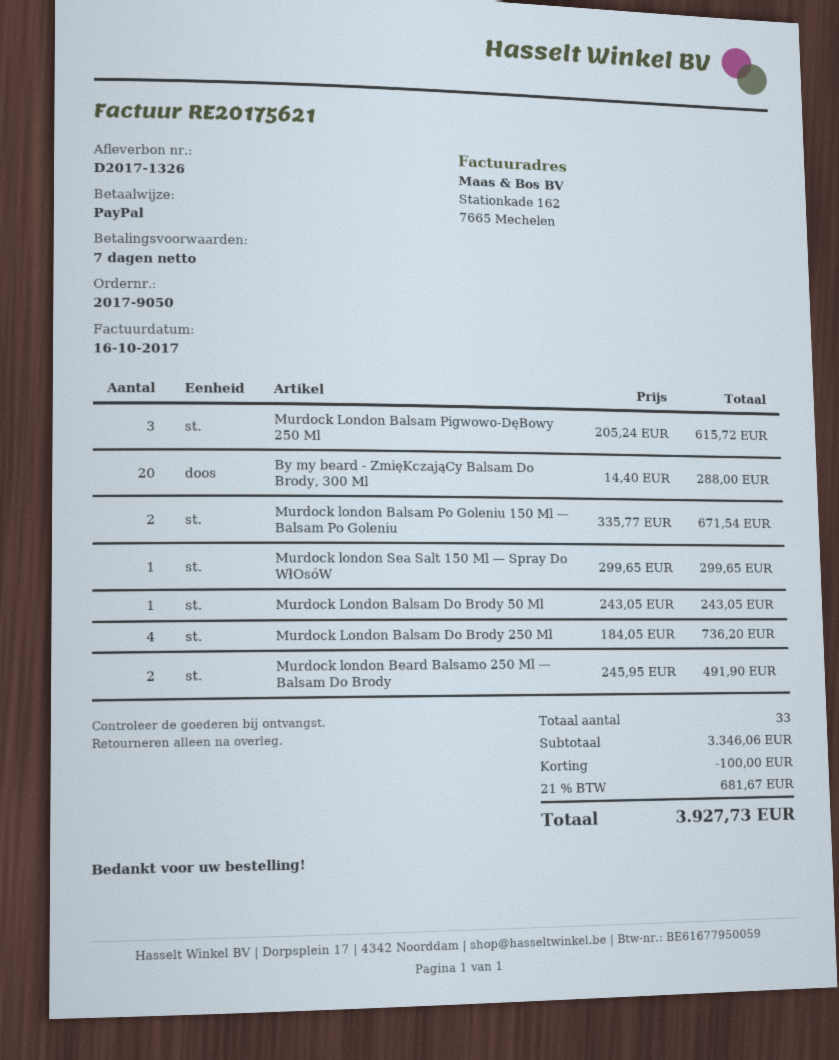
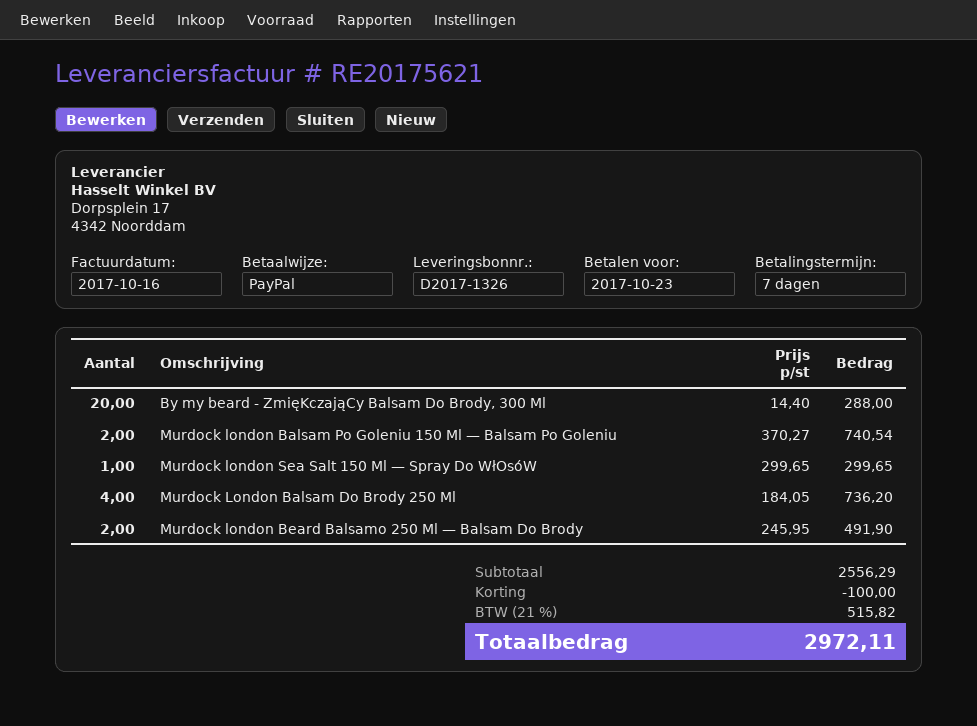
Murdock London Balsam Pigwowo-DęBowy 250 Ml: 3 x 205.24 = 615.72 -> none
Murdock london Balsam Po Goleniu 150 Ml — Balsam Po Goleniu: 2 x 335.77 = 671.54 -> 2 x 370.27 = 740.54
Murdock London Balsam Do Brody 50 Ml: 1 x 243.05 = 243.05 -> none
subtotal: 3346.06 -> 2556.29
tax: 21% = 681.67 -> 21% = 515.82
total: 3927.73 -> 2972.11

